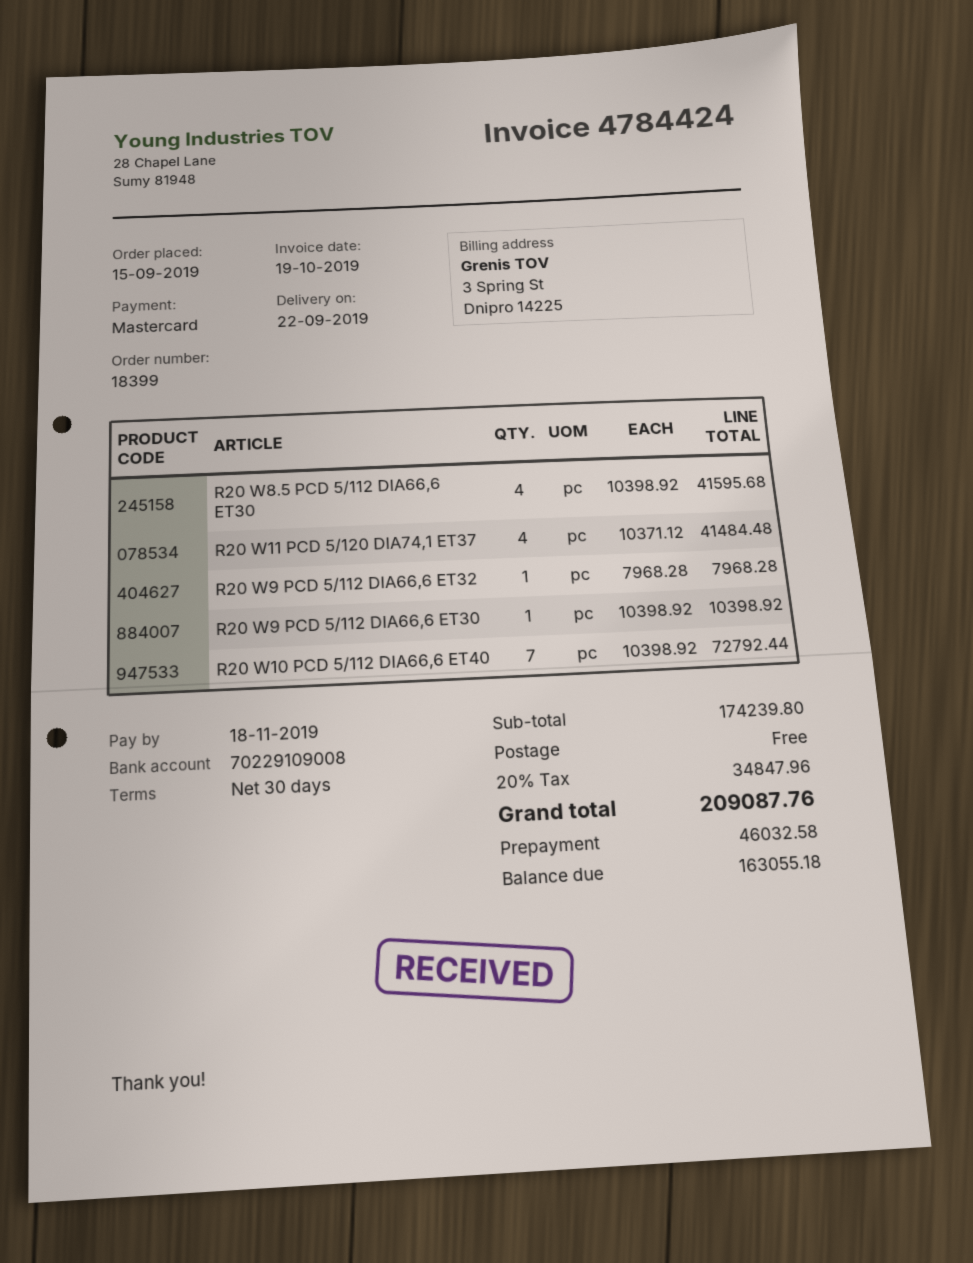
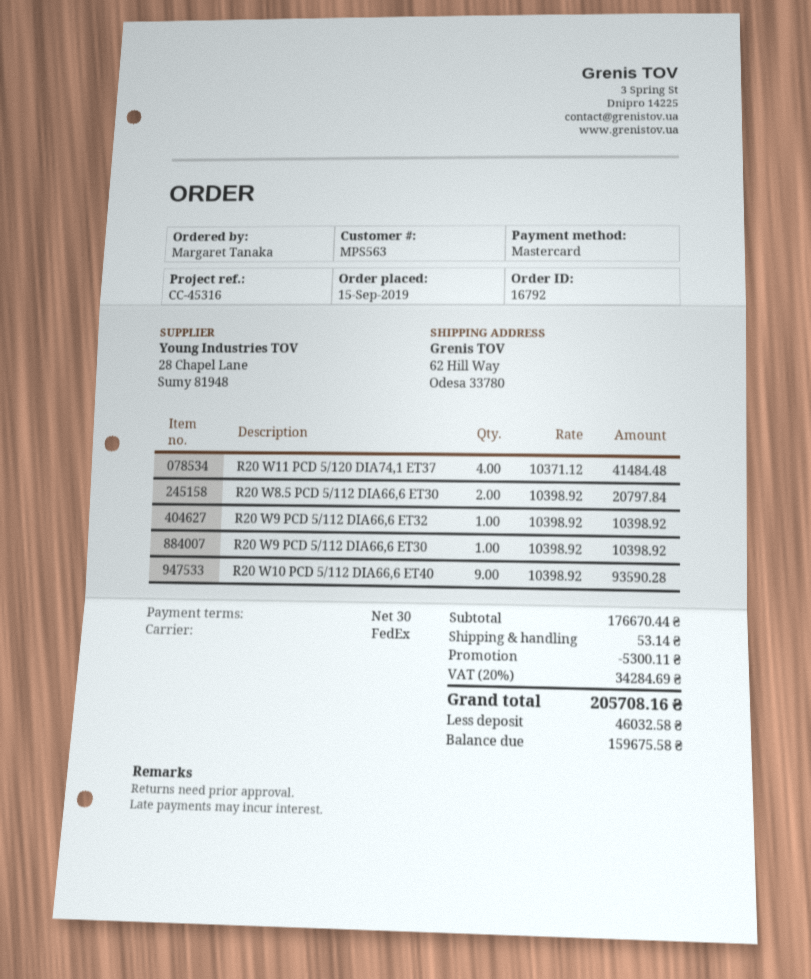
order number: 18399 -> 16792
R20 W8.5 PCD 5/112 DIA66,6 ET30: 4 x 10398.92 = 41595.68 -> 2 x 10398.92 = 20797.84
R20 W9 PCD 5/112 DIA66,6 ET32: 1 x 7968.28 = 7968.28 -> 1 x 10398.92 = 10398.92
R20 W10 PCD 5/112 DIA66,6 ET40: 7 x 10398.92 = 72792.44 -> 9 x 10398.92 = 93590.28
subtotal: 174239.80 -> 176670.44
discount: none -> 5300.11
shipping: 0.00 -> 53.14
tax: 20% = 34847.96 -> 20% = 34284.69
total: 209087.76 -> 205708.16
balance: 163055.18 -> 159675.58

